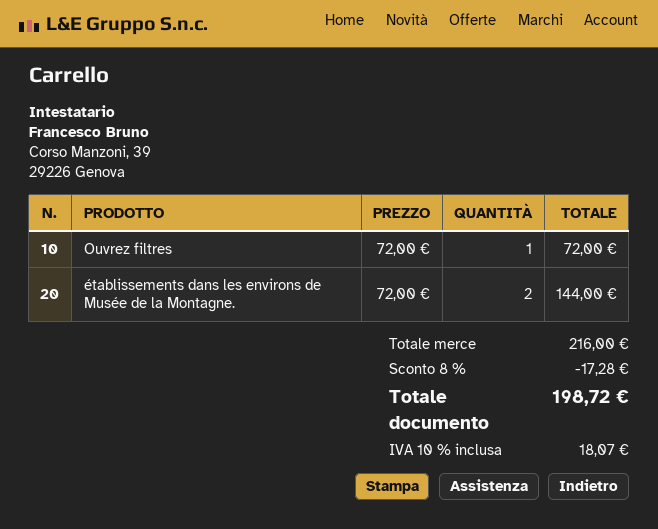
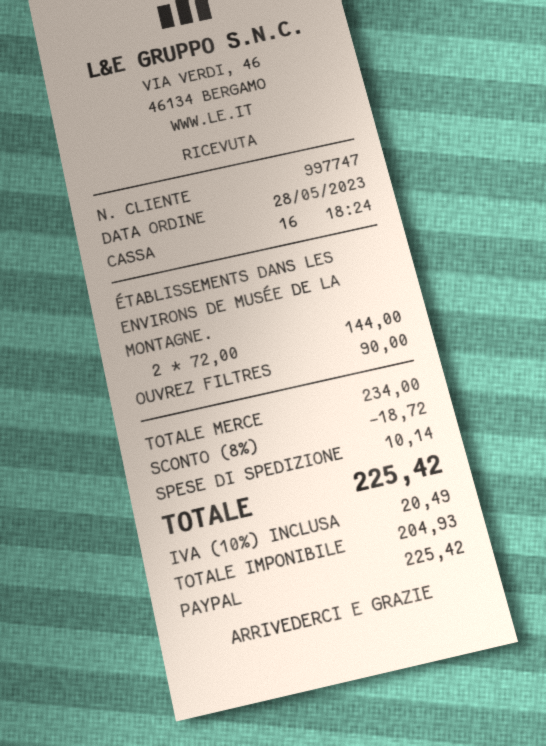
Ouvrez filtres: 1 x 72.00 = 72.00 -> 1 x 90.00 = 90.00
subtotal: 216.00 -> 234.00
discount: 8% = 17.28 -> 8% = 18.72
shipping: none -> 10.14
tax: 10% = 18.07 -> 10% = 20.49
total: 198.72 -> 225.42

